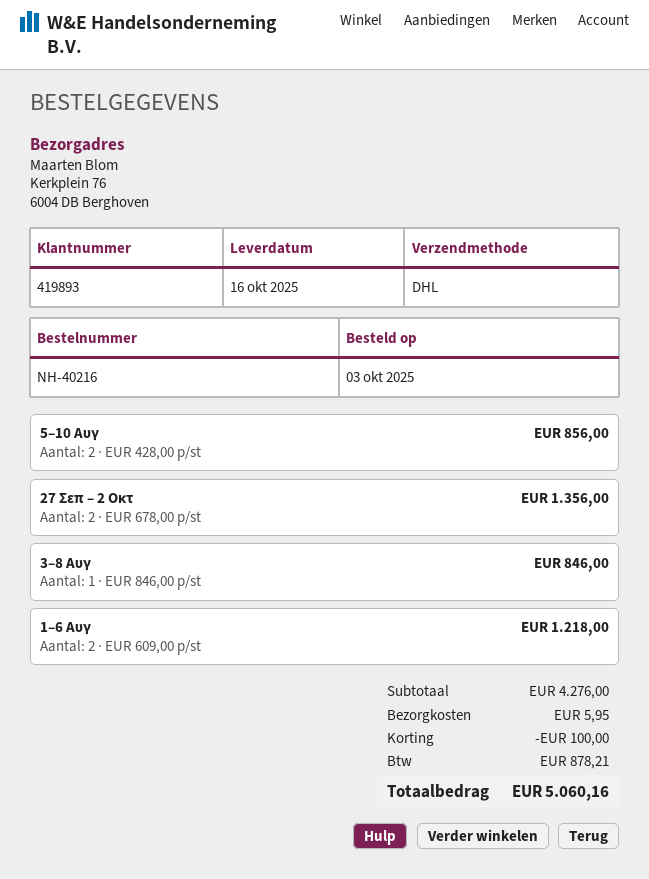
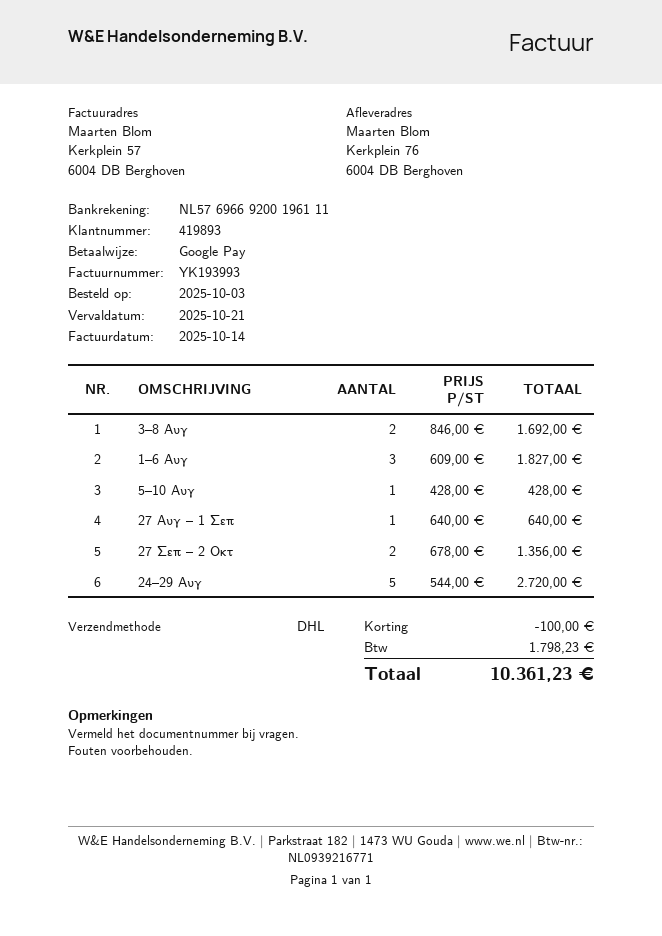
5–10 Αυγ: 2 x 428.00 = 856.00 -> 1 x 428.00 = 428.00
3–8 Αυγ: 1 x 846.00 = 846.00 -> 2 x 846.00 = 1692.00
1–6 Αυγ: 2 x 609.00 = 1218.00 -> 3 x 609.00 = 1827.00
27 Αυγ – 1 Σεπ: none -> 1 x 640.00 = 640.00
24–29 Αυγ: none -> 5 x 544.00 = 2720.00
shipping: 5.95 -> none
tax: 878.21 -> 1798.23
total: 5060.16 -> 10361.23

